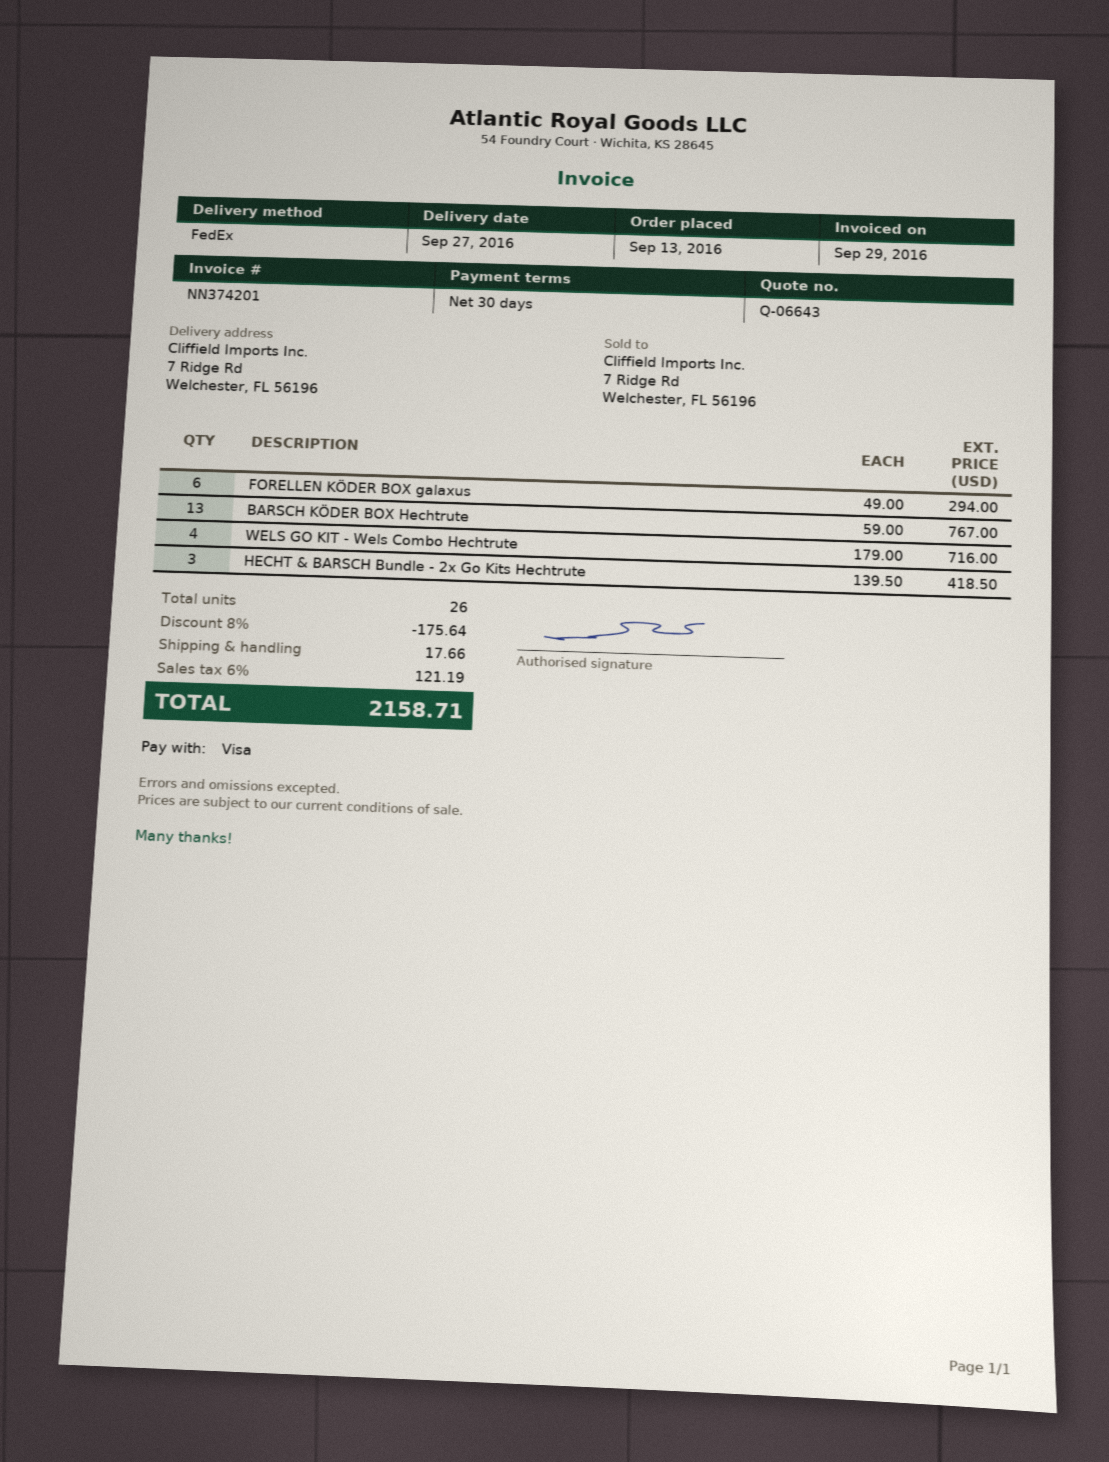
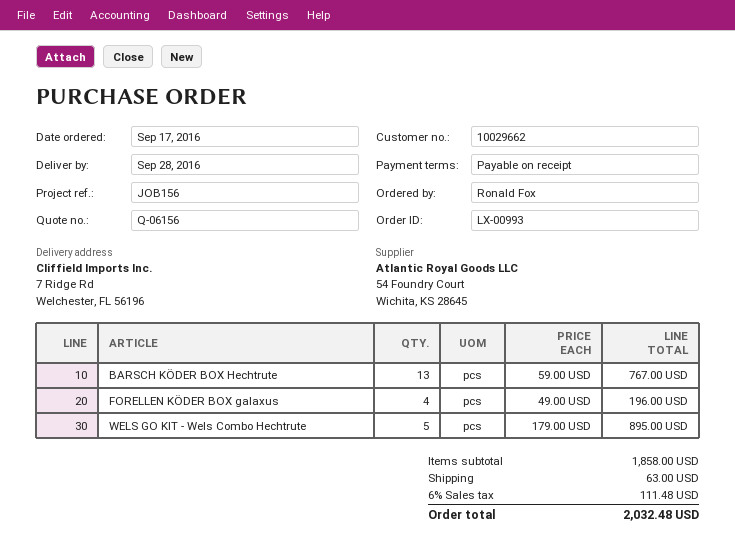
quote number: Q-06643 -> Q-06156
order date: 2016-09-13 -> 2016-09-17
delivery date: 2016-09-27 -> 2016-09-28
payment terms: 30 days -> on receipt
FORELLEN KÖDER BOX galaxus: 6 x 49.00 = 294.00 -> 4 x 49.00 = 196.00
WELS GO KIT - Wels Combo Hechtrute: 4 x 179.00 = 716.00 -> 5 x 179.00 = 895.00
HECHT & BARSCH Bundle - 2x Go Kits Hechtrute: 3 x 139.50 = 418.50 -> none
discount: 8% = 175.64 -> none
shipping: 17.66 -> 63.00
tax: 6% = 121.19 -> 6% = 111.48
total: 2158.71 -> 2032.48

